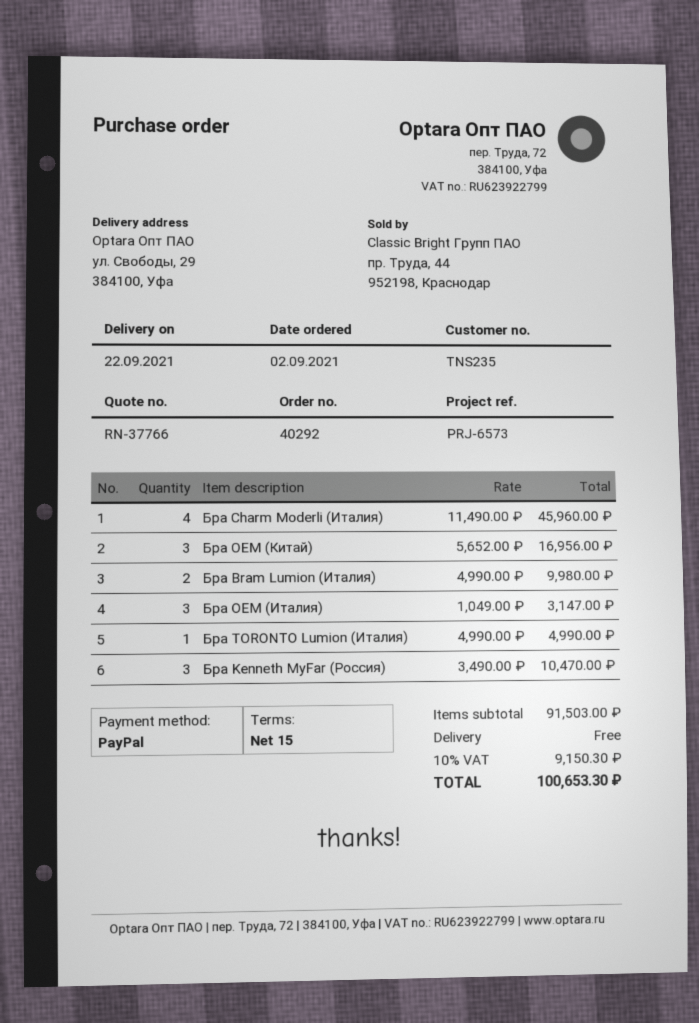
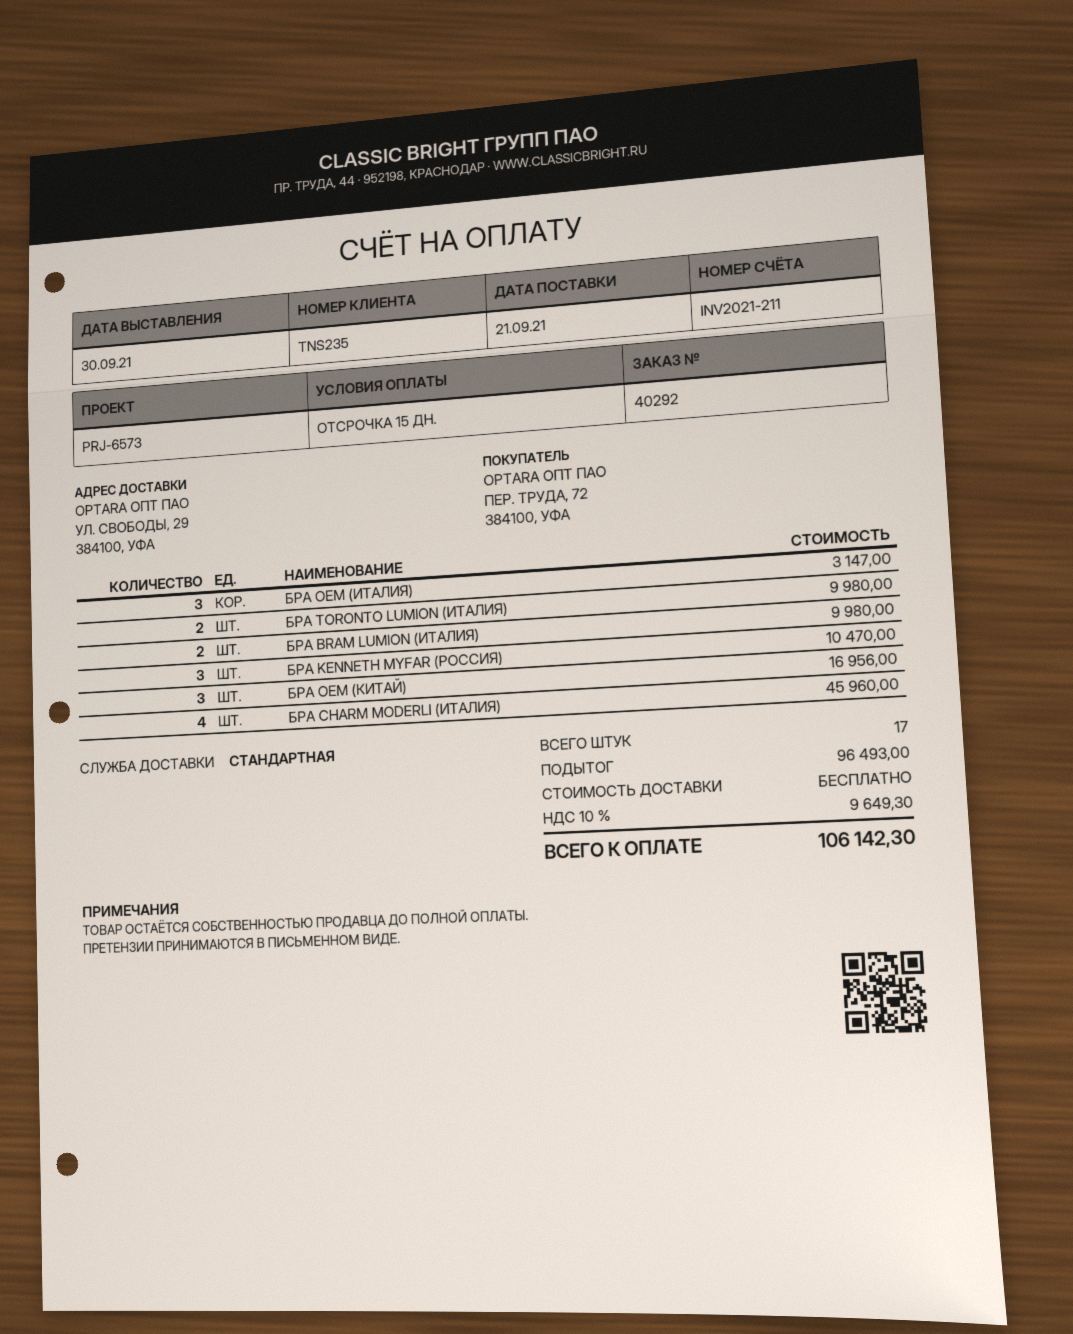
delivery date: 2021-09-22 -> 2021-09-21
Бра TORONTO Lumion (Италия): 1 for 4990.00 -> 2 for 9980.00
subtotal: 91503.00 -> 96493.00
tax: 10% = 9150.30 -> 10% = 9649.30
total: 100653.30 -> 106142.30

